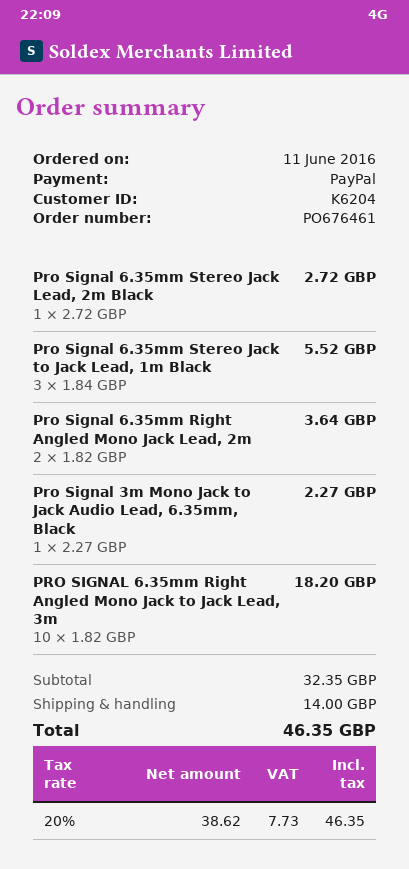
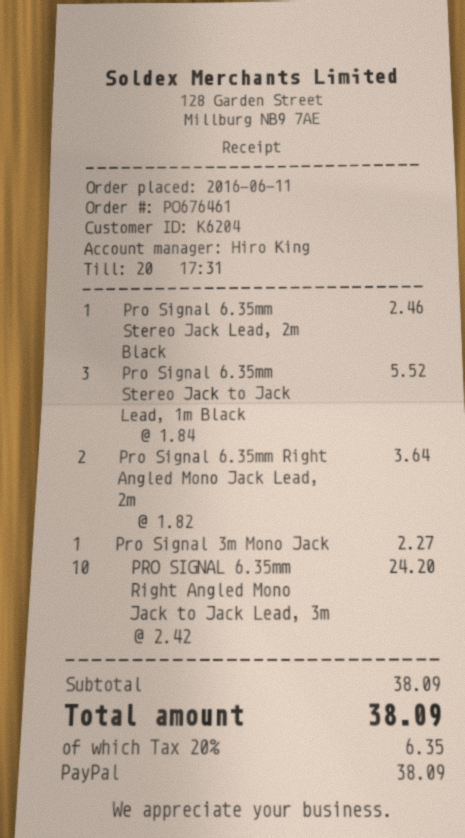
Pro Signal 6.35mm Stereo Jack Lead, 2m Black: 1 x 2.72 = 2.72 -> 1 x 2.46 = 2.46
PRO SIGNAL 6.35mm Right Angled Mono Jack to Jack Lead, 3m: 10 x 1.82 = 18.20 -> 10 x 2.42 = 24.20
subtotal: 32.35 -> 38.09
shipping: 14.00 -> none
tax: 20% = 7.73 -> 20% = 6.35
total: 46.35 -> 38.09

